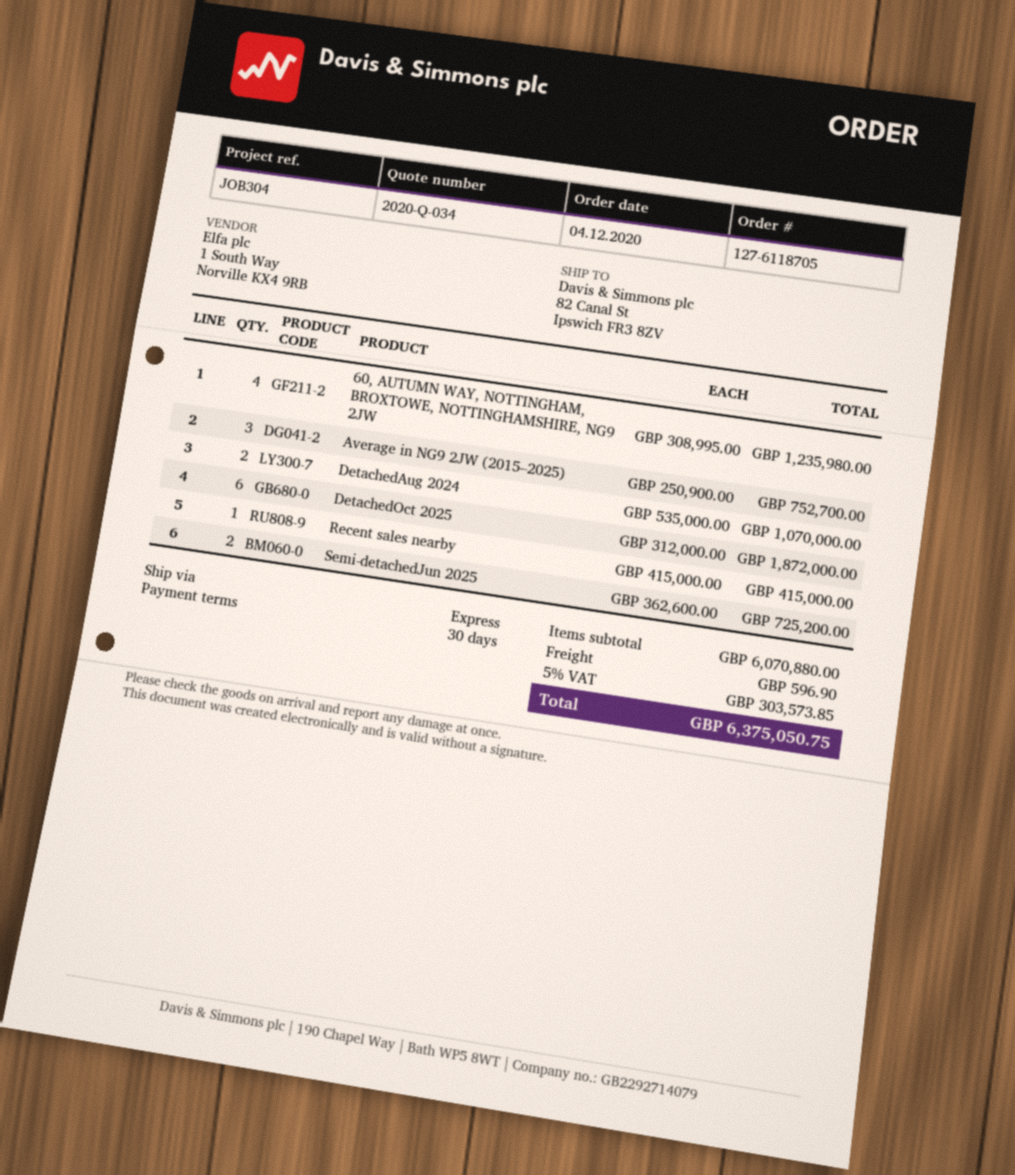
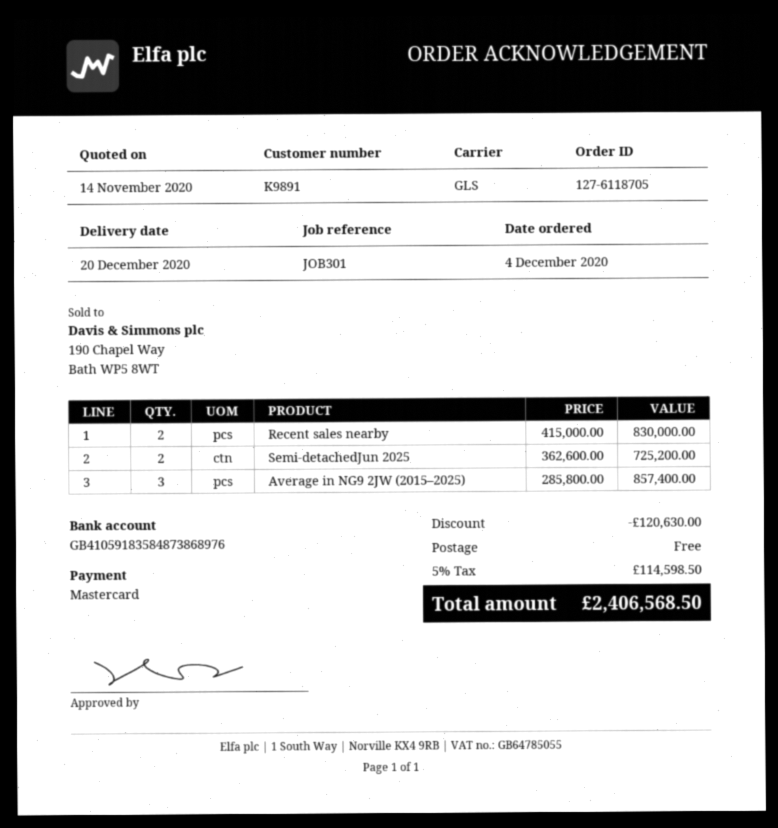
reference: JOB304 -> JOB301
shipping method: express -> GLS
60, AUTUMN WAY, NOTTINGHAM, BROXTOWE, NOTTINGHAMSHIRE, NG9 2JW: 4 x 308995.00 = 1235980.00 -> none
Average in NG9 2JW (2015–2025): 3 x 250900.00 = 752700.00 -> 3 x 285800.00 = 857400.00
DetachedAug 2024: 2 x 535000.00 = 1070000.00 -> none
DetachedOct 2025: 6 x 312000.00 = 1872000.00 -> none
Recent sales nearby: 1 x 415000.00 = 415000.00 -> 2 x 415000.00 = 830000.00
discount: none -> 120630.00
shipping: 596.90 -> 0.00
tax: 5% = 303573.85 -> 5% = 114598.50
total: 6375050.75 -> 2406568.50

